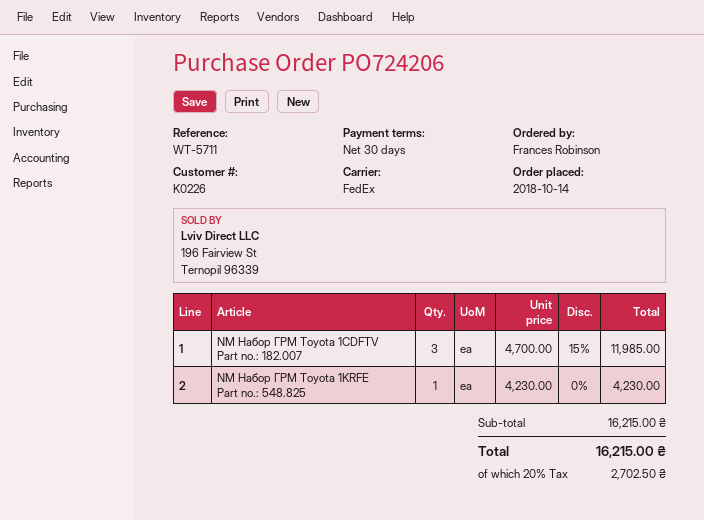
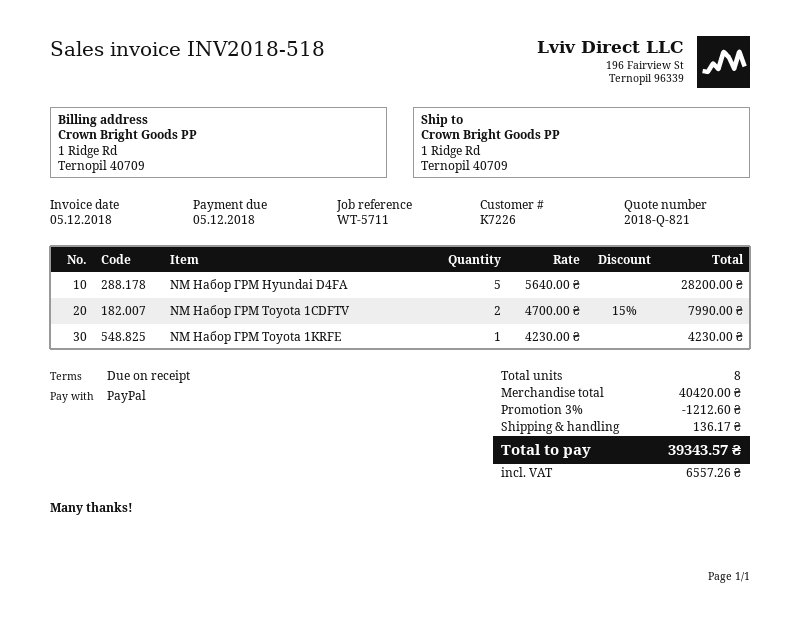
payment terms: 30 days -> on receipt
customer number: K0226 -> K7226
NM Набор ГРМ Toyota 1CDFTV: 3 x 4700.00 - 15% = 11985.00 -> 2 x 4700.00 - 15% = 7990.00
NM Набор ГРМ Hyundai D4FA: none -> 5 x 5640.00 = 28200.00
subtotal: 16215.00 -> 40420.00
discount: none -> 3% = 1212.60
shipping: none -> 136.17
tax: 2702.50 -> 6557.26
total: 16215.00 -> 39343.57

